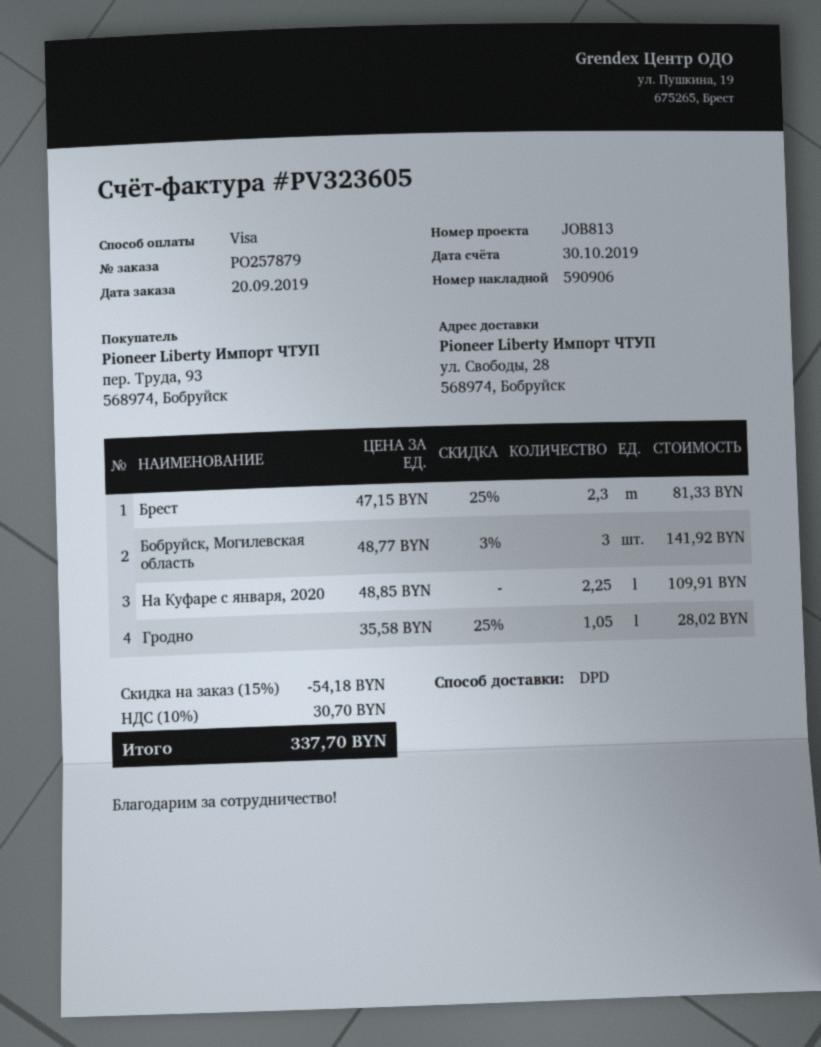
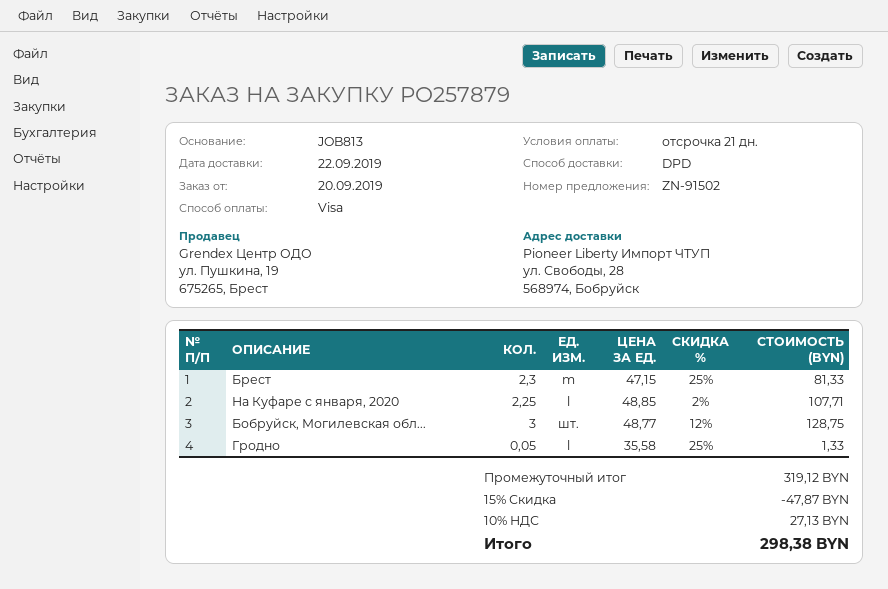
Бобруйск, Могилевская область: 3 x 48.77 - 3% = 141.92 -> 3 x 48.77 - 12% = 128.75
На Куфаре с января, 2020: 2.25 x 48.85 = 109.91 -> 2.25 x 48.85 - 2% = 107.71
Гродно: 1.05 x 35.58 - 25% = 28.02 -> 0.05 x 35.58 - 25% = 1.33
discount: 15% = 54.18 -> 15% = 47.87
tax: 10% = 30.70 -> 10% = 27.13
total: 337.70 -> 298.38

